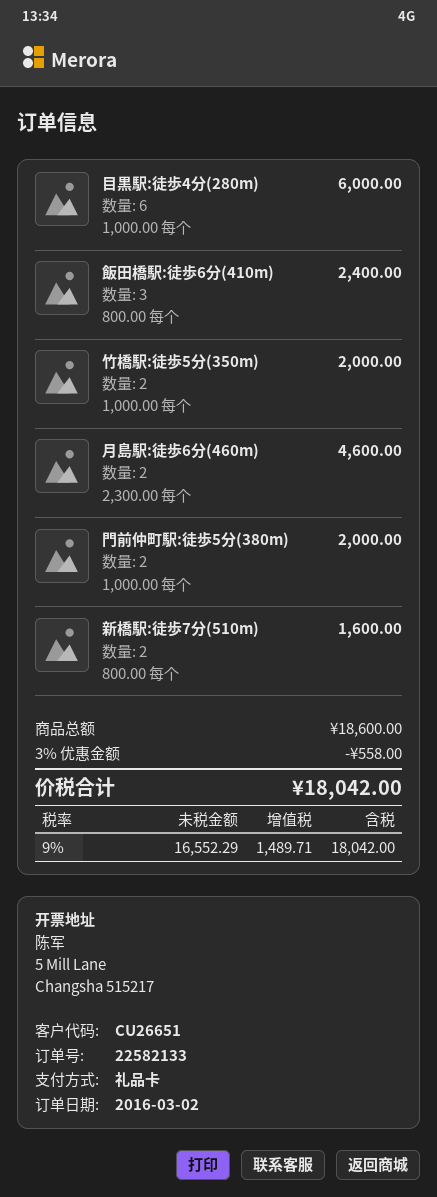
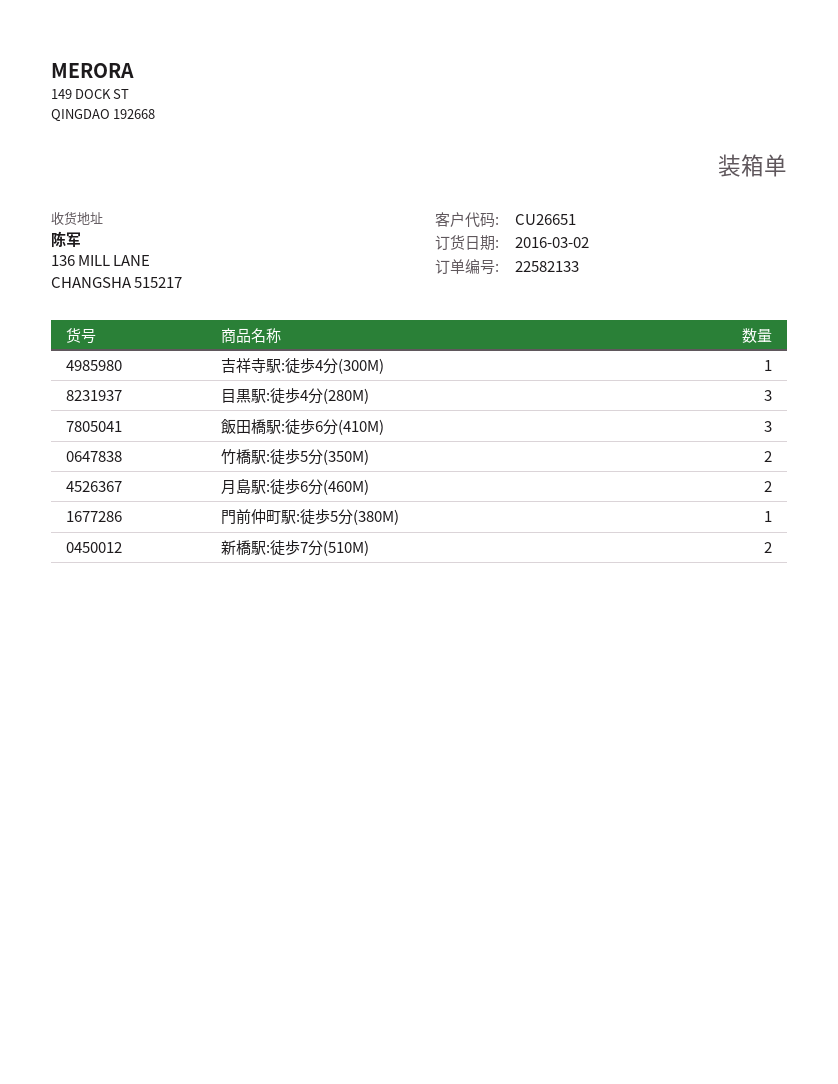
目黒駅:徒歩4分(280m): 6 -> 3
門前仲町駅:徒歩5分(380m): 2 -> 1
吉祥寺駅:徒歩4分(300M): none -> 1

